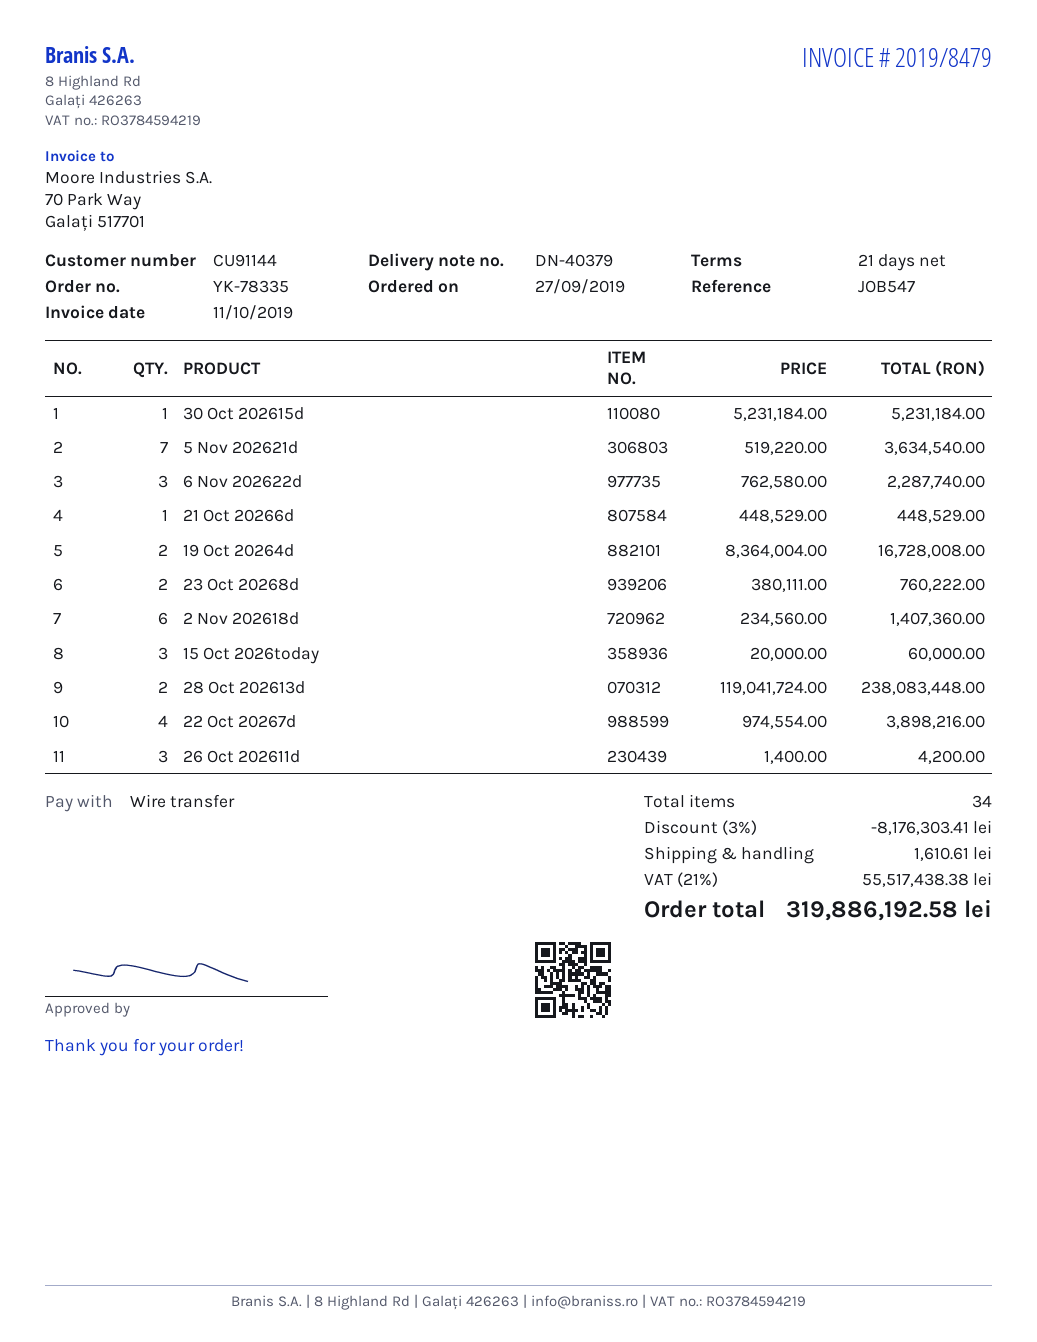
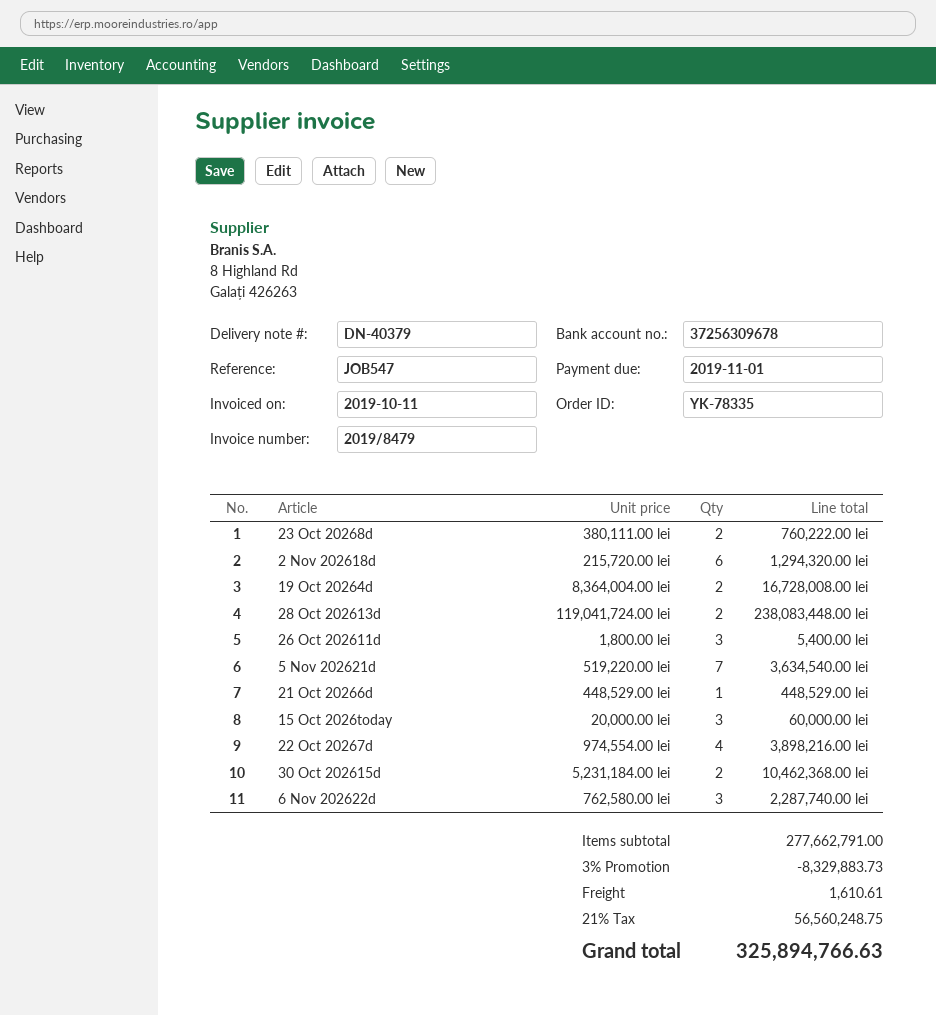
30 Oct 202615d: 1 x 5231184.00 = 5231184.00 -> 2 x 5231184.00 = 10462368.00
2 Nov 202618d: 6 x 234560.00 = 1407360.00 -> 6 x 215720.00 = 1294320.00
26 Oct 202611d: 3 x 1400.00 = 4200.00 -> 3 x 1800.00 = 5400.00
discount: 3% = 8176303.41 -> 3% = 8329883.73
tax: 21% = 55517438.38 -> 21% = 56560248.75
total: 319886192.58 -> 325894766.63

